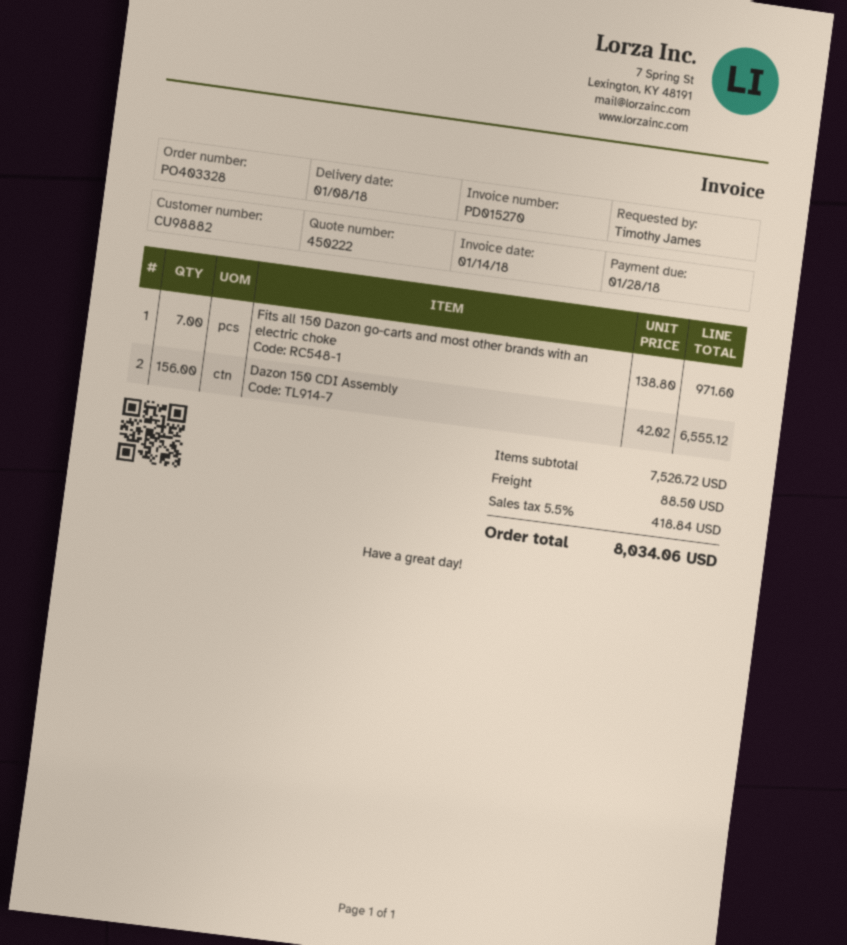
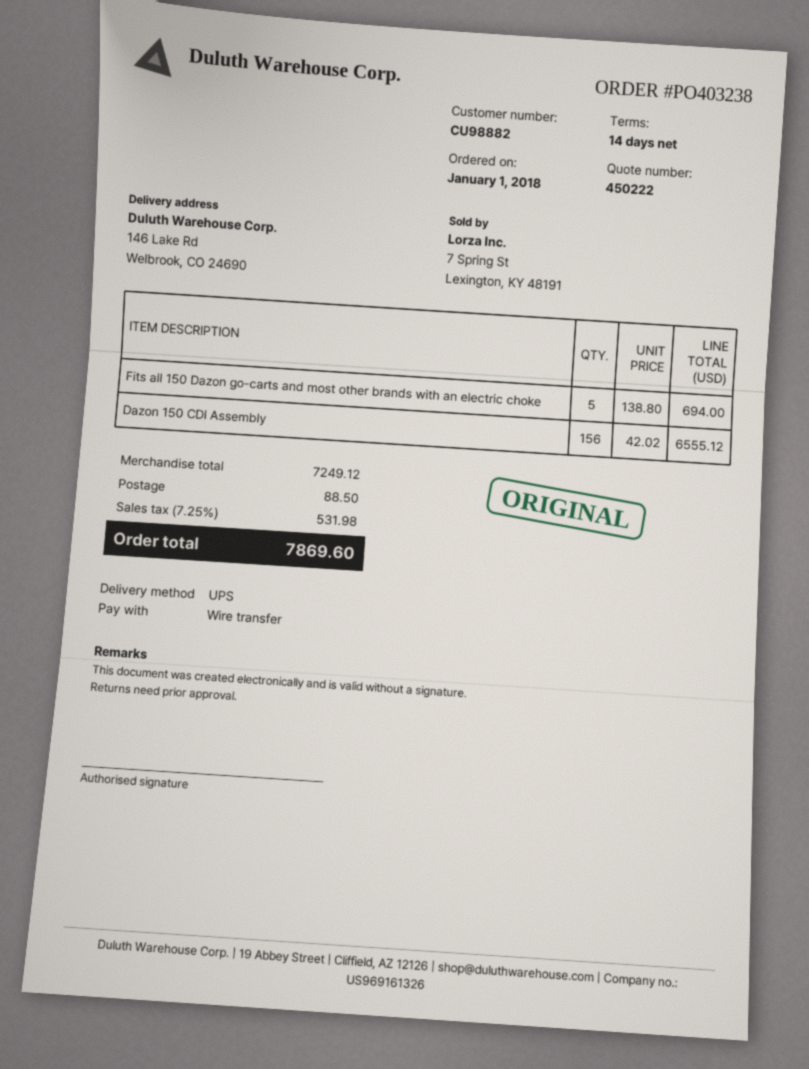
order number: PO403328 -> PO403238
Fits all 150 Dazon go-carts and most other brands with an electric choke: 7 x 138.80 = 971.60 -> 5 x 138.80 = 694.00
subtotal: 7526.72 -> 7249.12
tax: 5.5% = 418.84 -> 7.25% = 531.98
total: 8034.06 -> 7869.60

